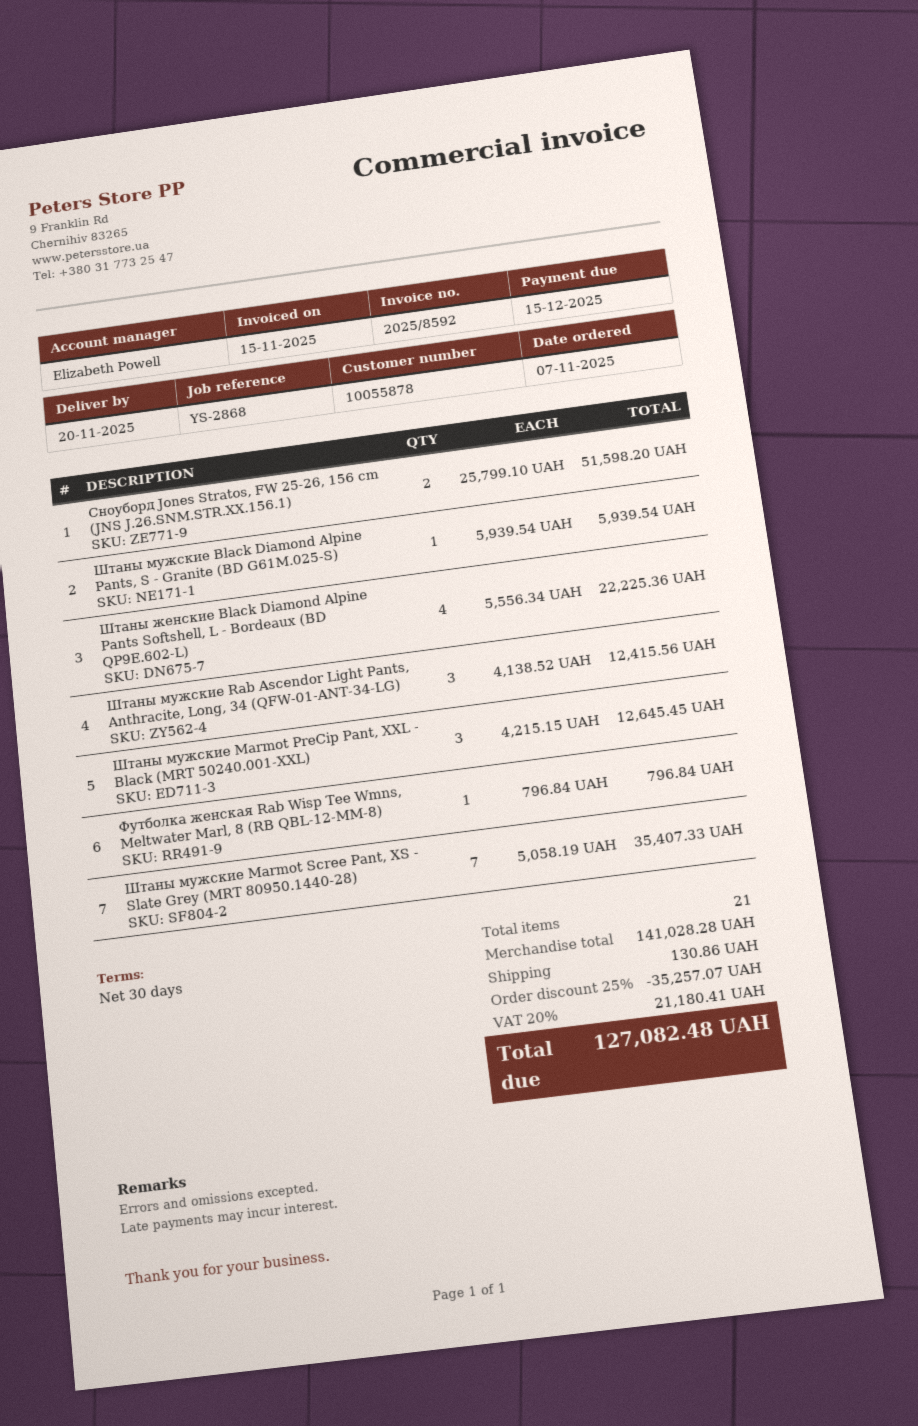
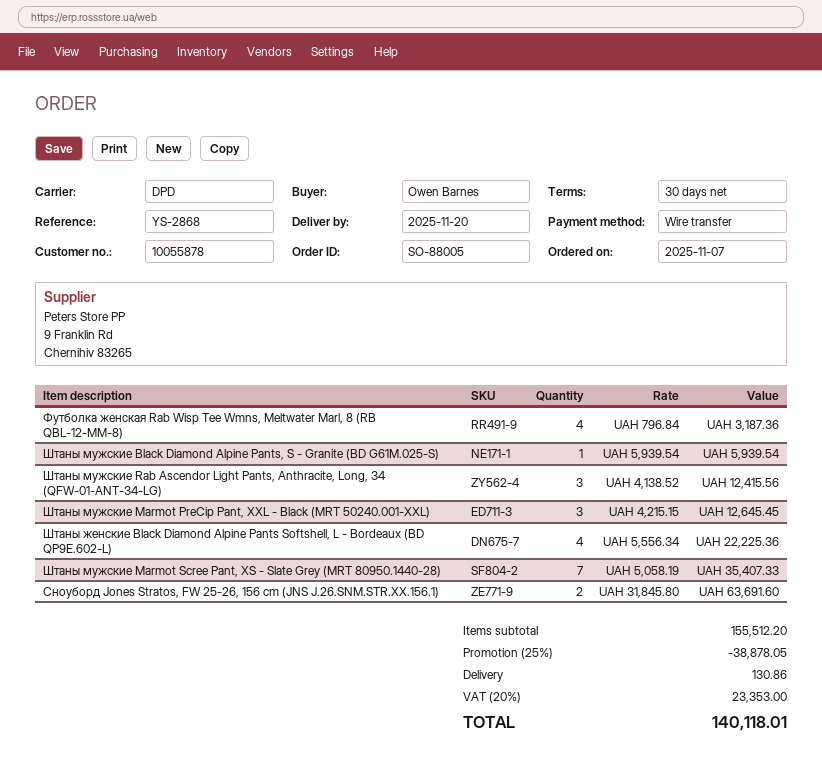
Сноуборд Jones Stratos, FW 25-26, 156 cm (JNS J.26.SNM.STR.XX.156.1): 2 x 25799.10 = 51598.20 -> 2 x 31845.80 = 63691.60
Футболка женская Rab Wisp Tee Wmns, Meltwater Marl, 8 (RB QBL-12-MM-8): 1 x 796.84 = 796.84 -> 4 x 796.84 = 3187.36
subtotal: 141028.28 -> 155512.20
discount: 25% = 35257.07 -> 25% = 38878.05
tax: 20% = 21180.41 -> 20% = 23353.00
total: 127082.48 -> 140118.01

